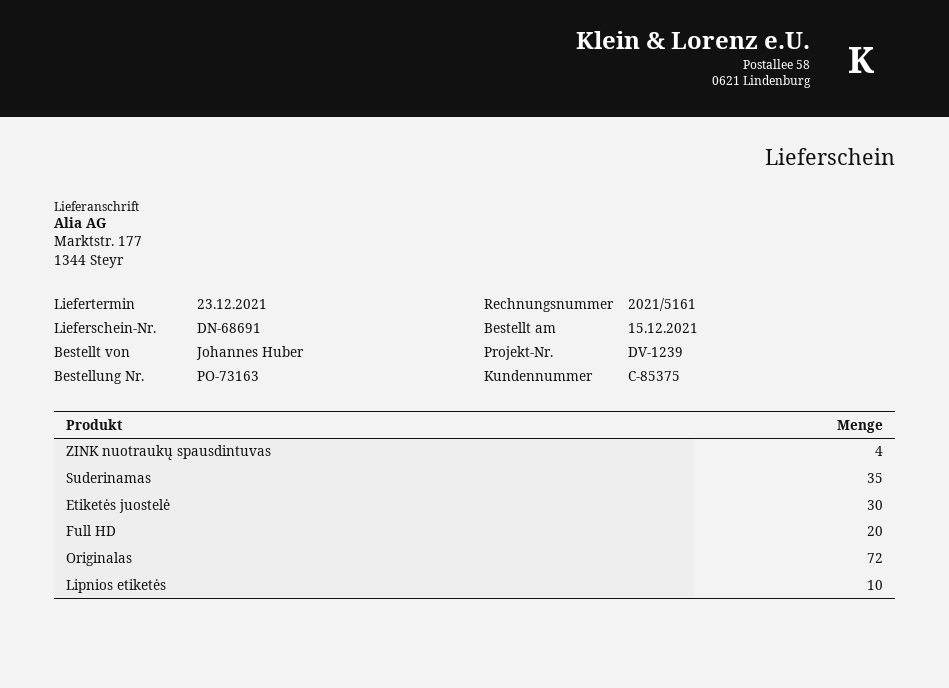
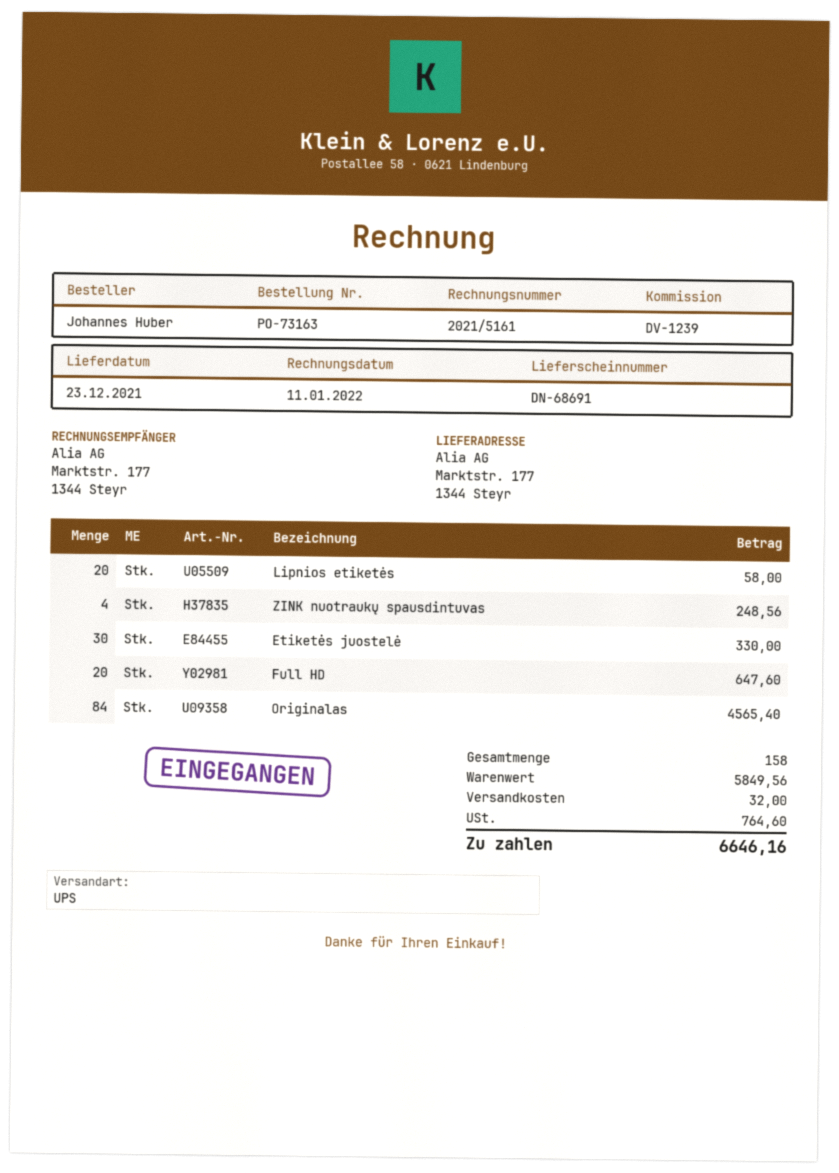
Suderinamas: 35 -> none
Originalas: 72 -> 84
Lipnios etiketės: 10 -> 20

